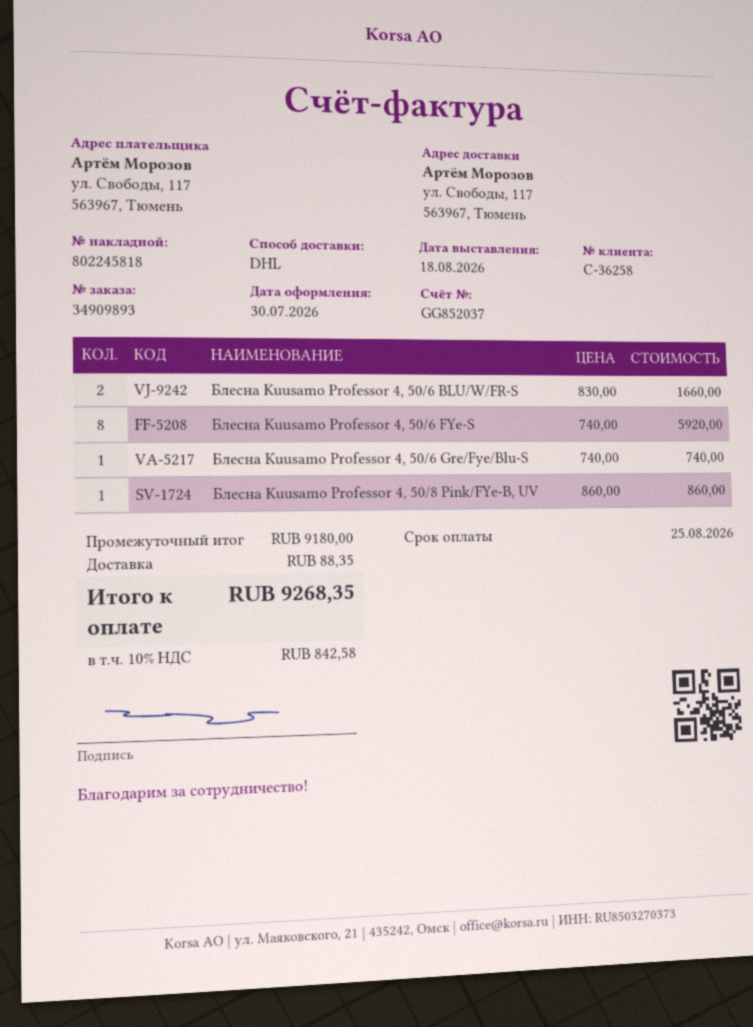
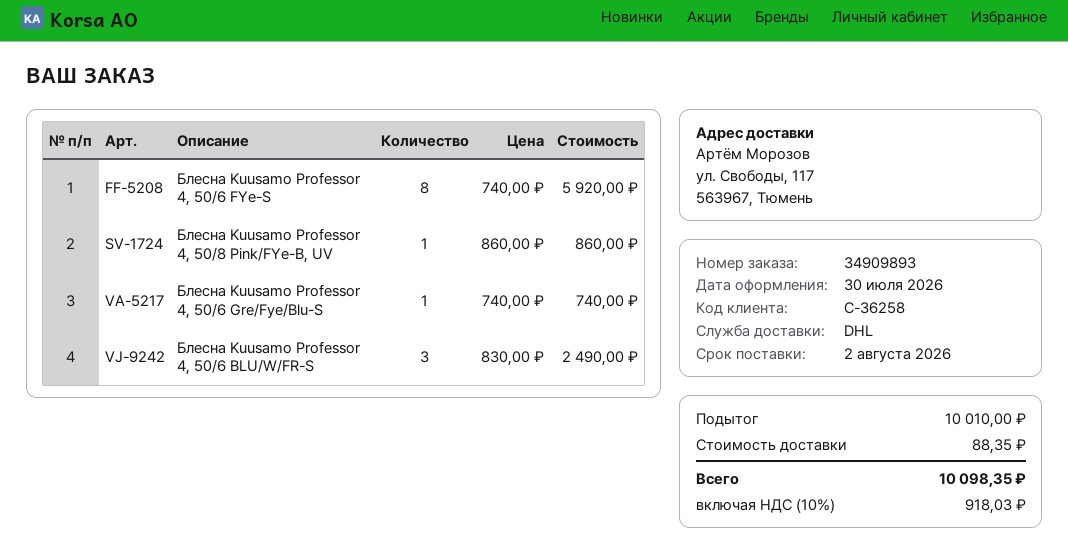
Блесна Kuusamo Professor 4, 50/6 BLU/W/FR-S: 2 x 830.00 = 1660.00 -> 3 x 830.00 = 2490.00
subtotal: 9180.00 -> 10010.00
tax: 10% = 842.58 -> 10% = 918.03
total: 9268.35 -> 10098.35

